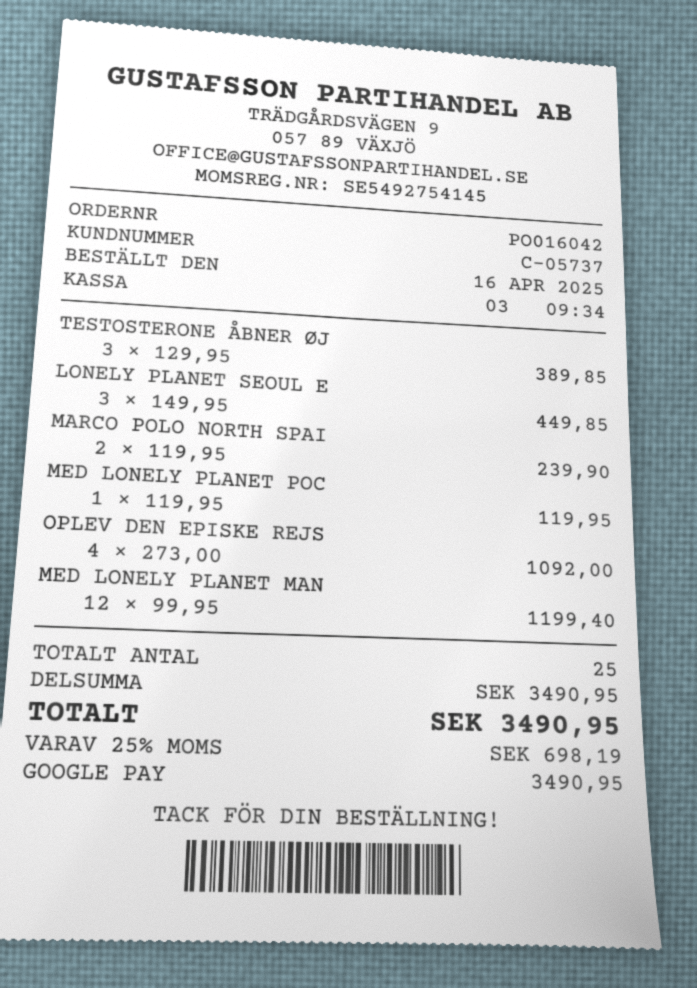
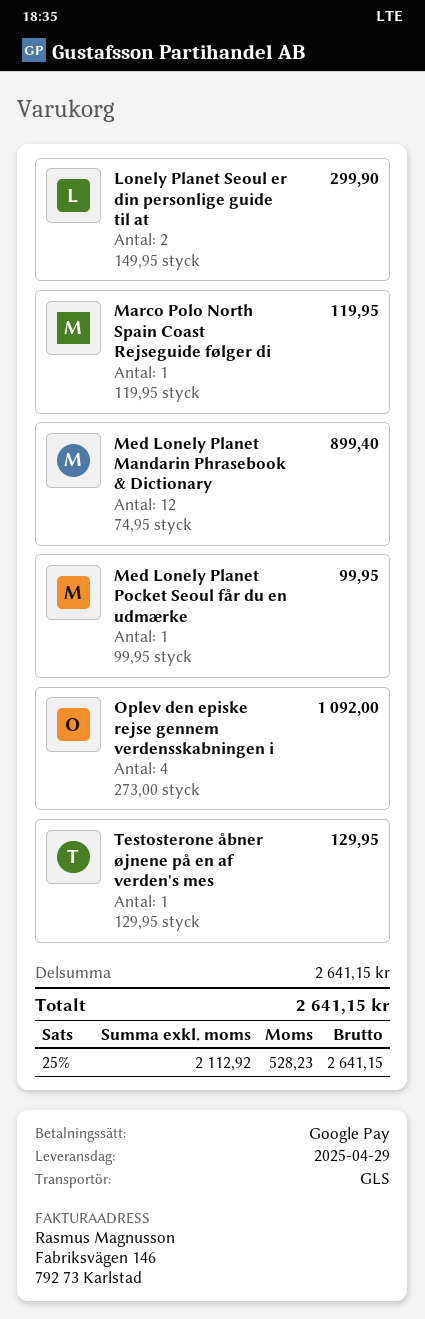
TESTOSTERONE ÅBNER ØJ: 3 x 129.95 = 389.85 -> 1 x 129.95 = 129.95
LONELY PLANET SEOUL E: 3 x 149.95 = 449.85 -> 2 x 149.95 = 299.90
MARCO POLO NORTH SPAI: 2 x 119.95 = 239.90 -> 1 x 119.95 = 119.95
MED LONELY PLANET POC: 1 x 119.95 = 119.95 -> 1 x 99.95 = 99.95
MED LONELY PLANET MAN: 12 x 99.95 = 1199.40 -> 12 x 74.95 = 899.40
subtotal: 3490.95 -> 2641.15
tax: 25% = 698.19 -> 25% = 528.23
total: 3490.95 -> 2641.15

